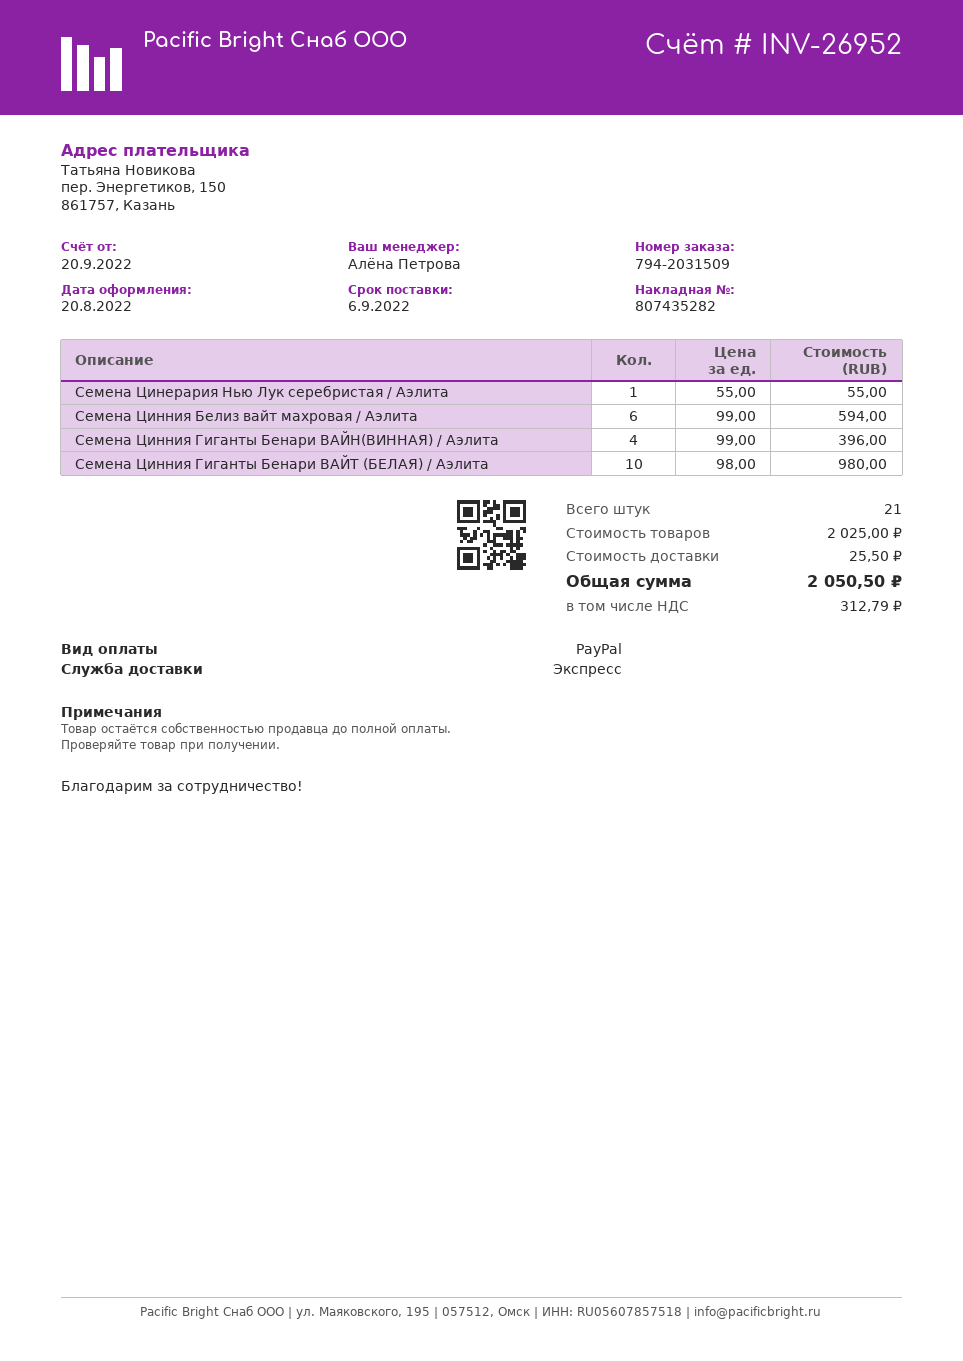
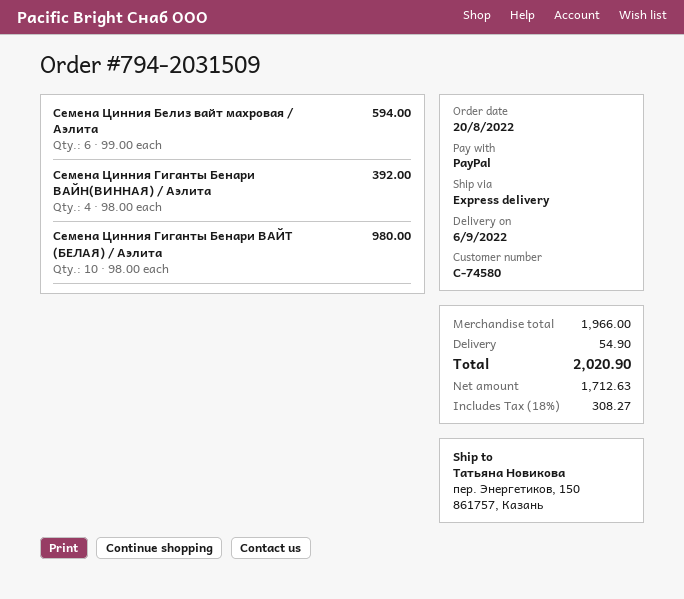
Семена Цинерария Нью Лук серебристая / Аэлита: 1 x 55.00 = 55.00 -> none
Семена Цинния Гиганты Бенари ВАЙН(ВИННАЯ) / Аэлита: 4 x 99.00 = 396.00 -> 4 x 98.00 = 392.00
subtotal: 2025.00 -> 1966.00
shipping: 25.50 -> 54.90
tax: 312.79 -> 308.27
total: 2050.50 -> 2020.90

